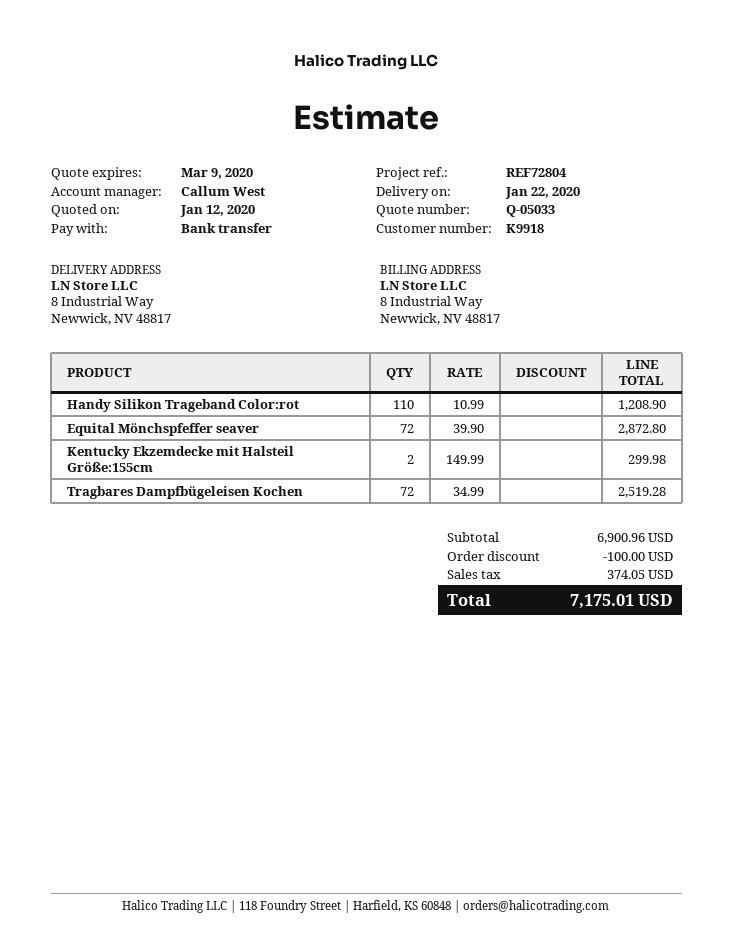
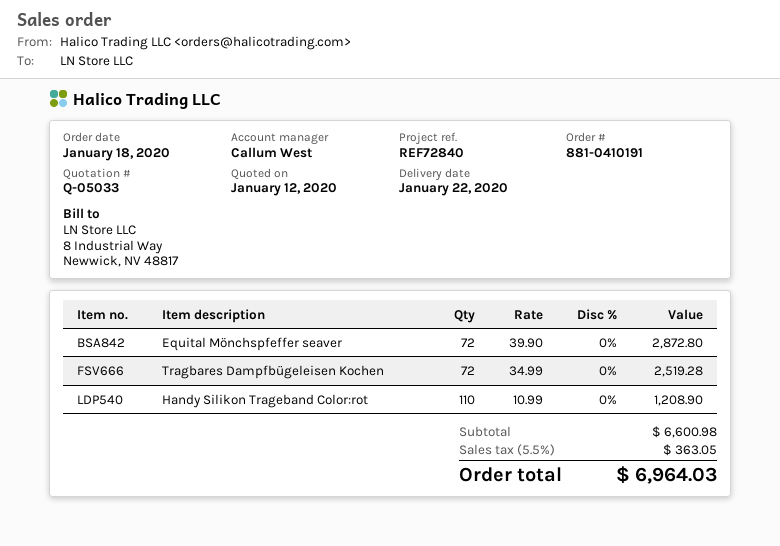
reference: REF72804 -> REF72840
Kentucky Ekzemdecke mit Halsteil Größe:155cm: 2 x 149.99 = 299.98 -> none
subtotal: 6900.96 -> 6600.98
discount: 100.00 -> none
tax: 374.05 -> 363.05
total: 7175.01 -> 6964.03

